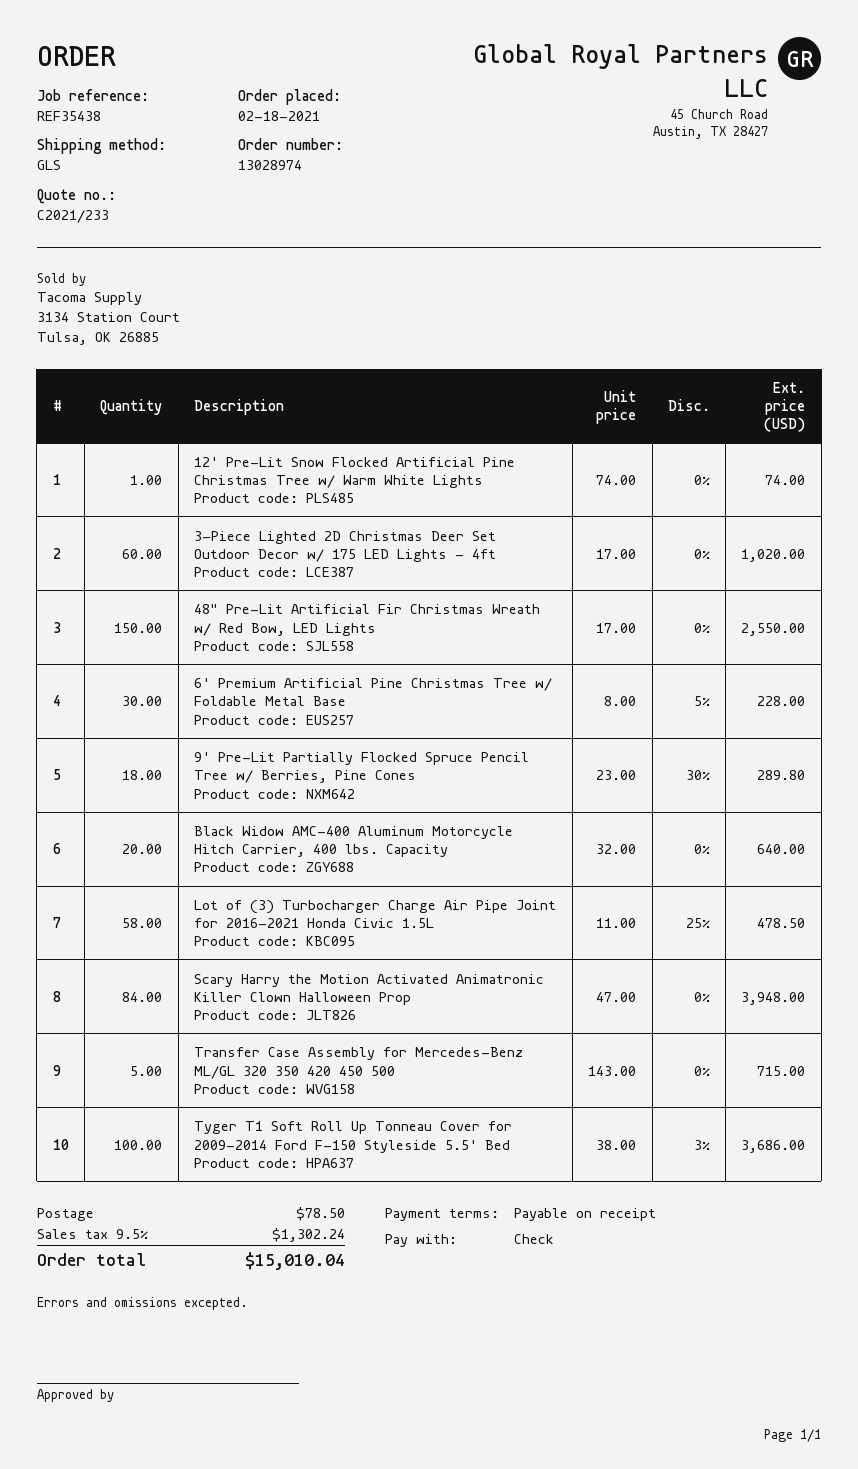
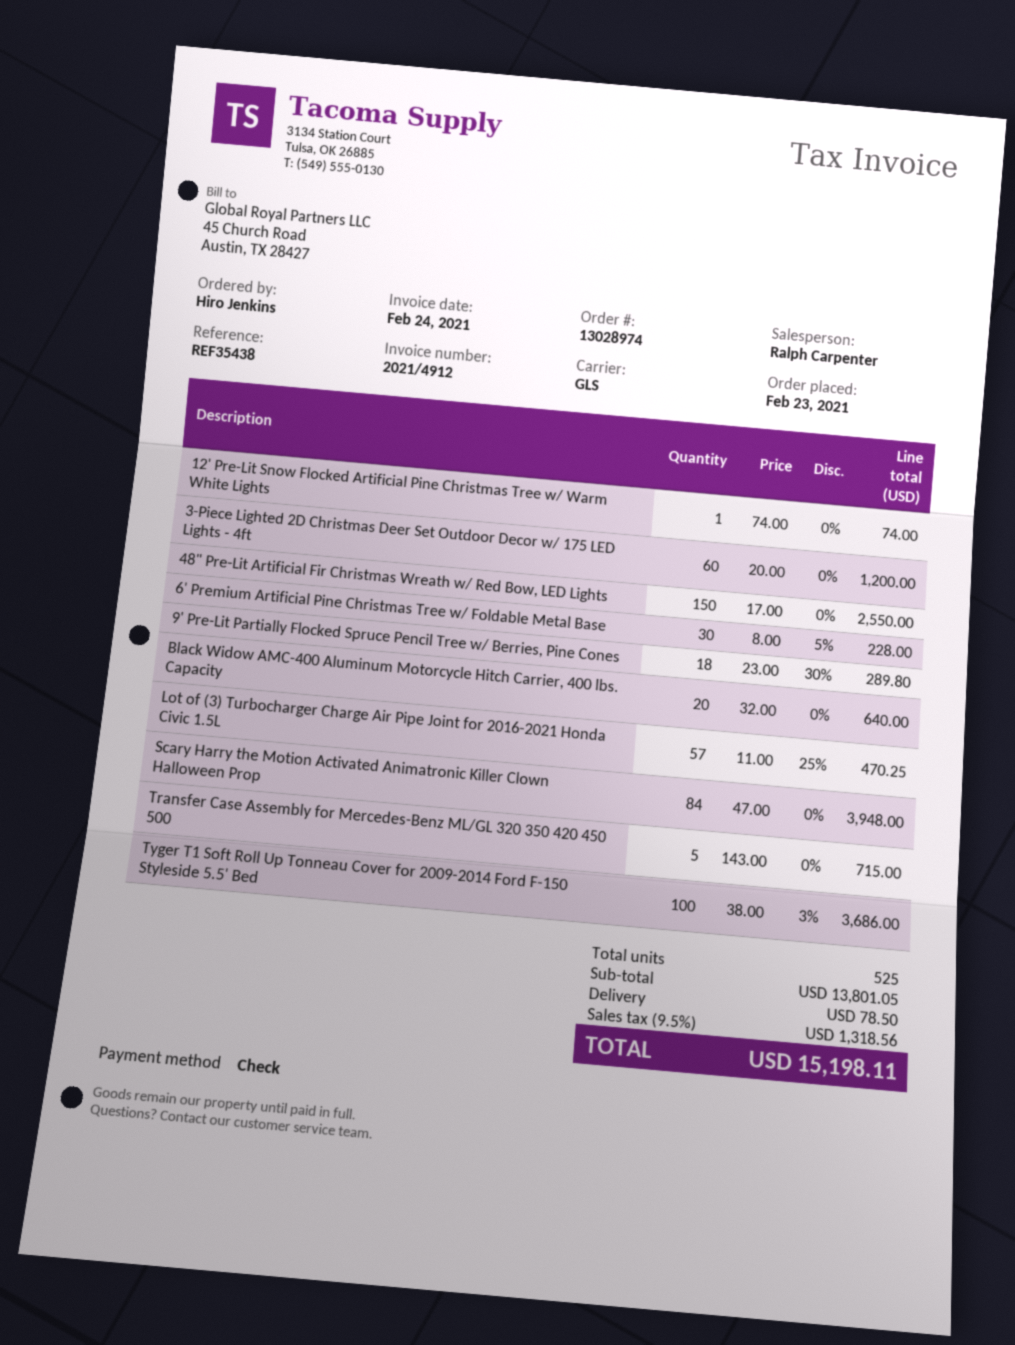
order date: 2021-02-18 -> 2021-02-23
3-Piece Lighted 2D Christmas Deer Set Outdoor Decor w/ 175 LED Lights - 4ft: 60 x 17.00 = 1020.00 -> 60 x 20.00 = 1200.00
Lot of (3) Turbocharger Charge Air Pipe Joint for 2016-2021 Honda Civic 1.5L: 58 x 11.00 - 25% = 478.50 -> 57 x 11.00 - 25% = 470.25
tax: 9.5% = 1302.24 -> 9.5% = 1318.56
total: 15010.04 -> 15198.11

